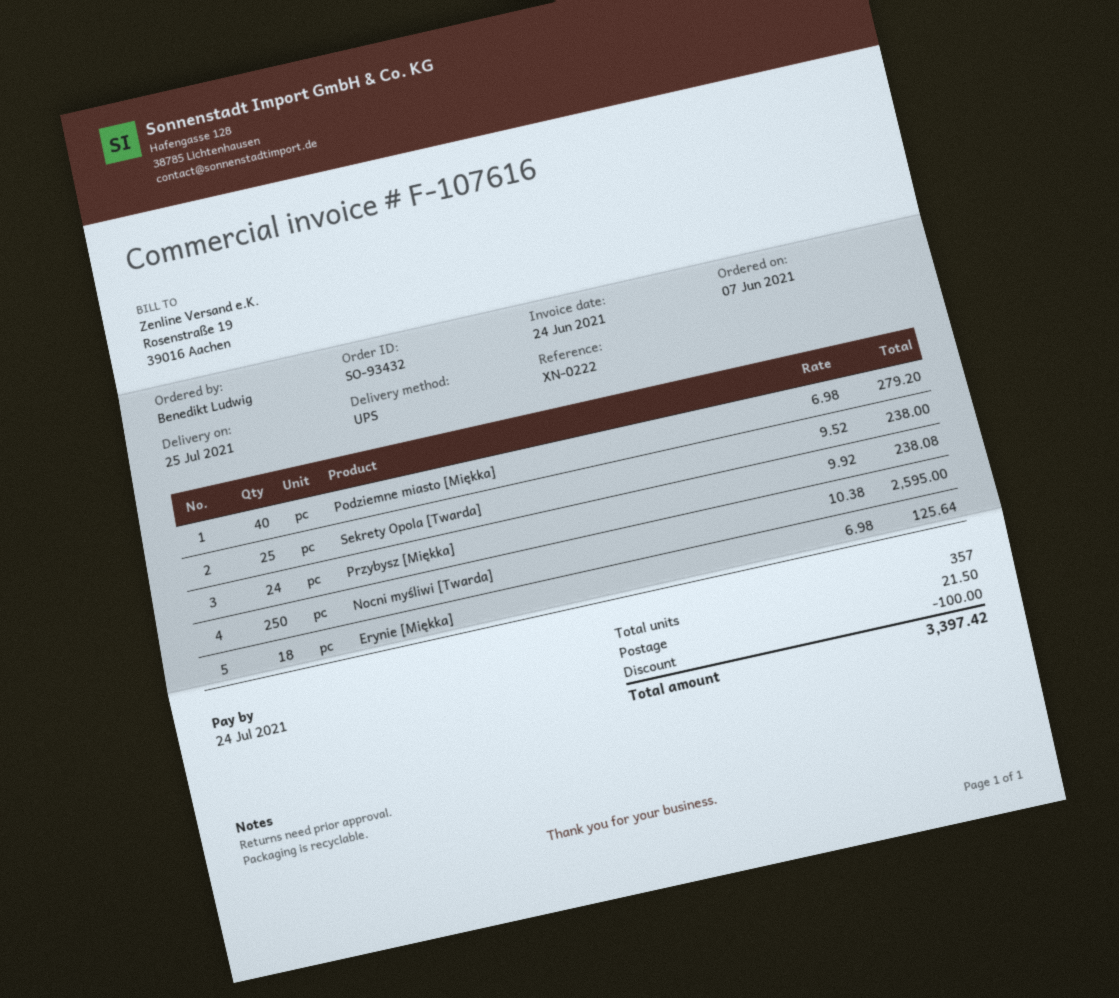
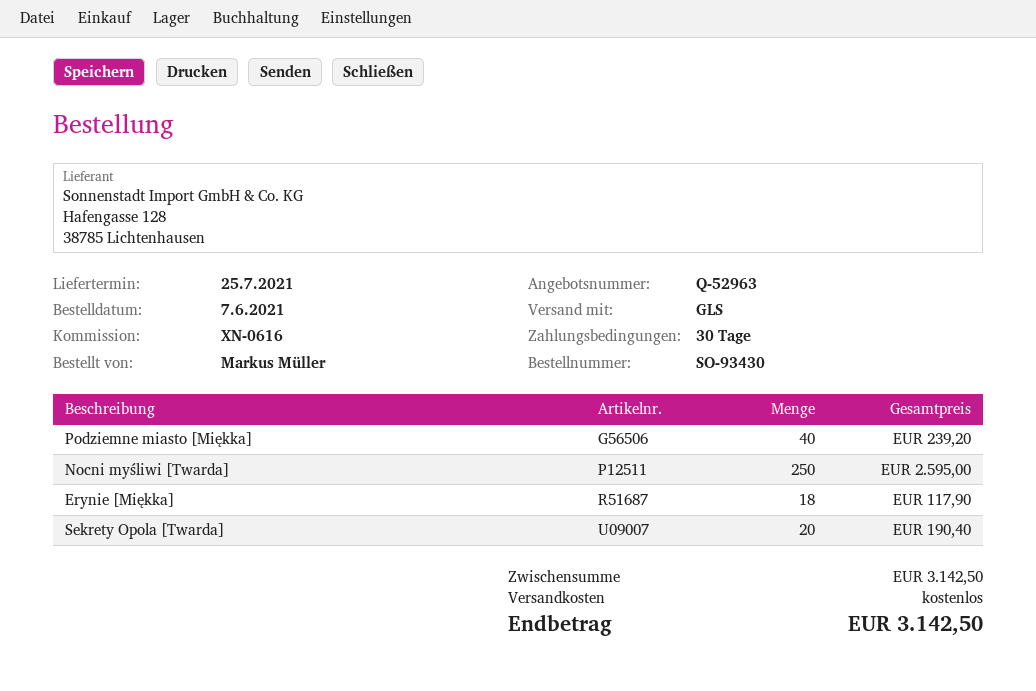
order number: SO-93432 -> SO-93430
reference: XN-0222 -> XN-0616
ordered by: Benedikt Ludwig -> Markus Müller
shipping method: UPS -> GLS
Podziemne miasto [Miękka]: 40 for 279.20 -> 40 for 239.20
Sekrety Opola [Twarda]: 25 for 238.00 -> 20 for 190.40
Przybysz [Miękka]: 24 for 238.08 -> none
Erynie [Miękka]: 18 for 125.64 -> 18 for 117.90
discount: 100.00 -> none
shipping: 21.50 -> 0.00
total: 3397.42 -> 3142.50

